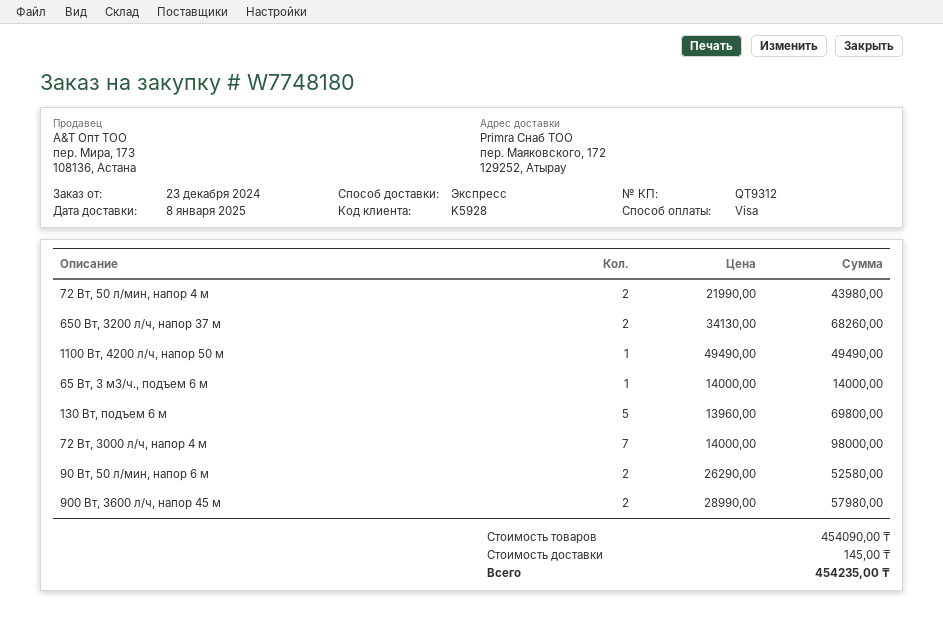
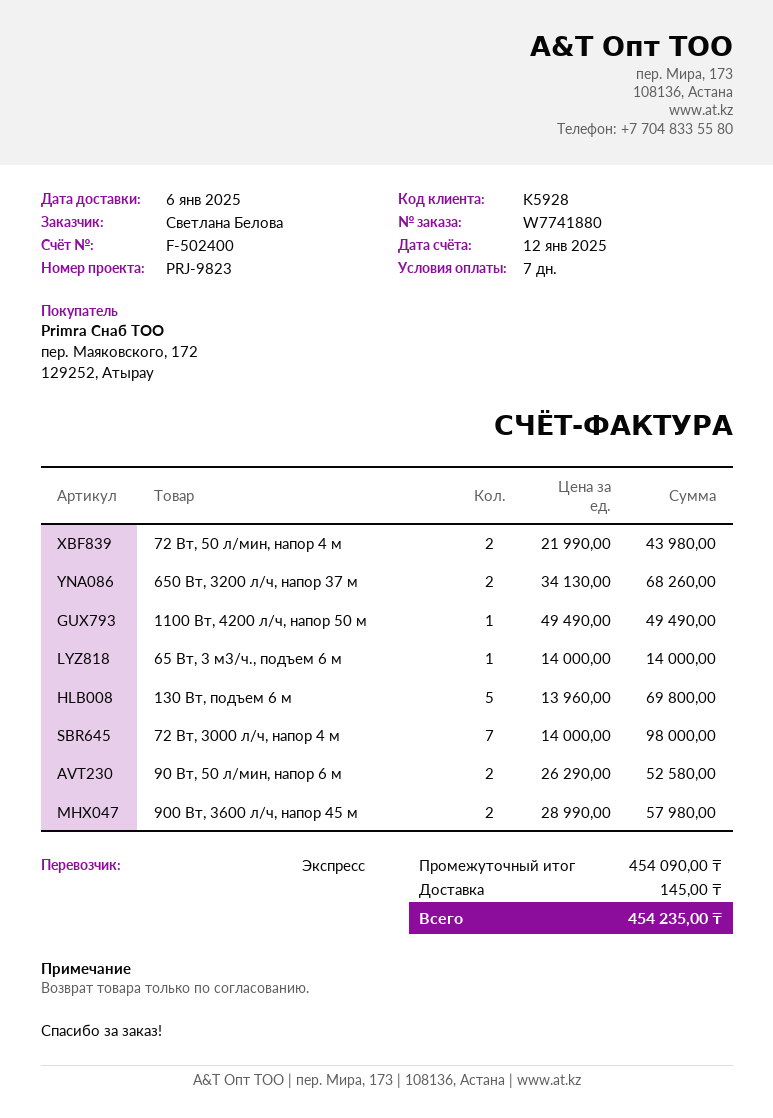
order number: W7748180 -> W7741880
delivery date: 2025-01-08 -> 2025-01-06

